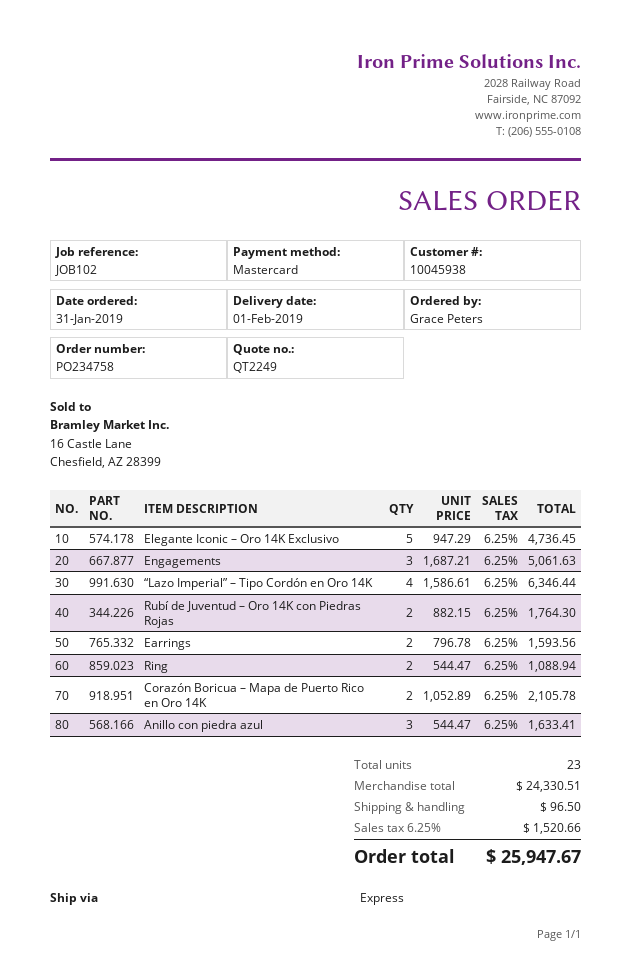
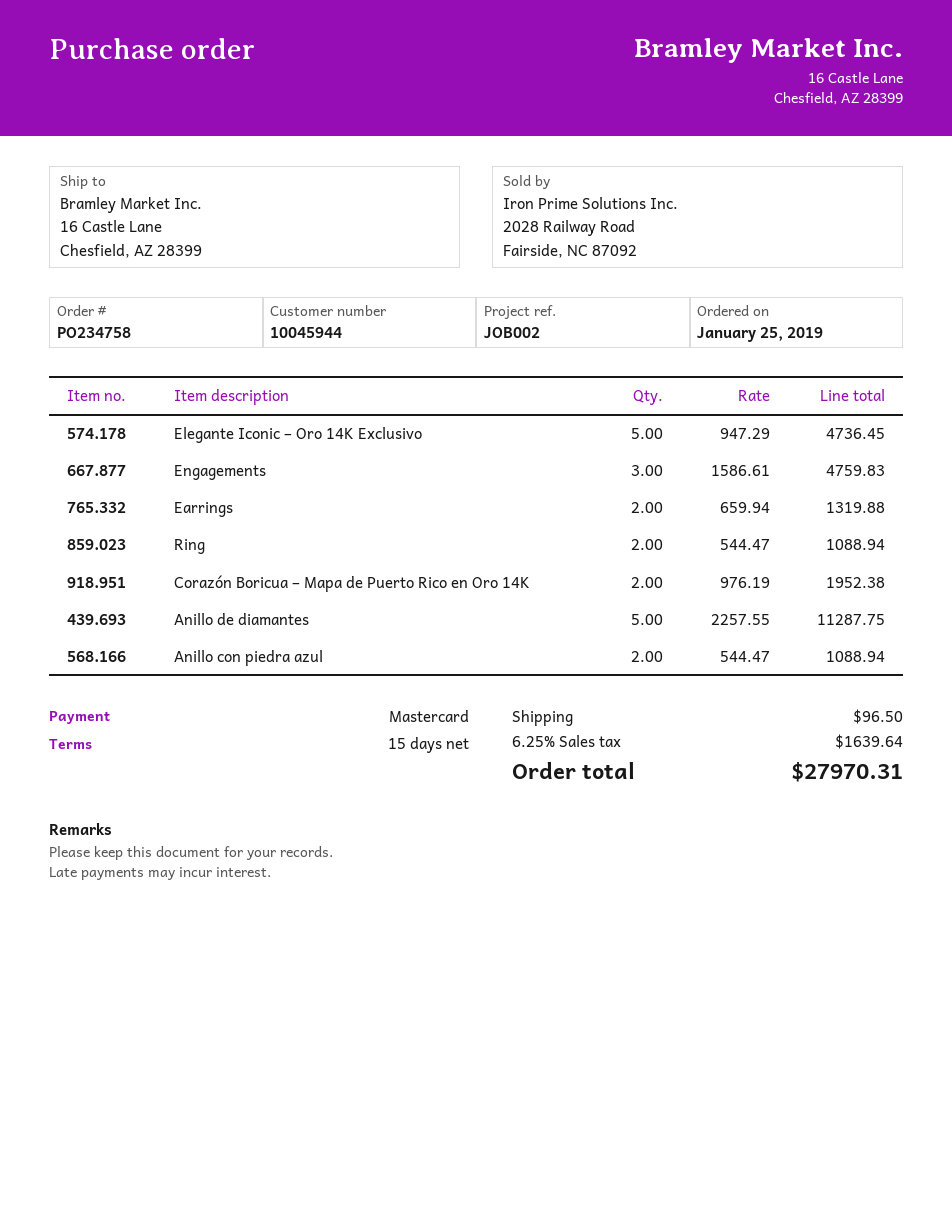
order date: 2019-01-31 -> 2019-01-25
customer number: 10045938 -> 10045944
reference: JOB102 -> JOB002
Engagements: 3 x 1687.21 = 5061.63 -> 3 x 1586.61 = 4759.83
“Lazo Imperial” – Tipo Cordón en Oro 14K: 4 x 1586.61 = 6346.44 -> none
Rubí de Juventud – Oro 14K con Piedras Rojas: 2 x 882.15 = 1764.30 -> none
Earrings: 2 x 796.78 = 1593.56 -> 2 x 659.94 = 1319.88
Corazón Boricua – Mapa de Puerto Rico en Oro 14K: 2 x 1052.89 = 2105.78 -> 2 x 976.19 = 1952.38
Anillo con piedra azul: 3 x 544.47 = 1633.41 -> 2 x 544.47 = 1088.94
Anillo de diamantes: none -> 5 x 2257.55 = 11287.75
tax: 6.25% = 1520.66 -> 6.25% = 1639.64
total: 25947.67 -> 27970.31

